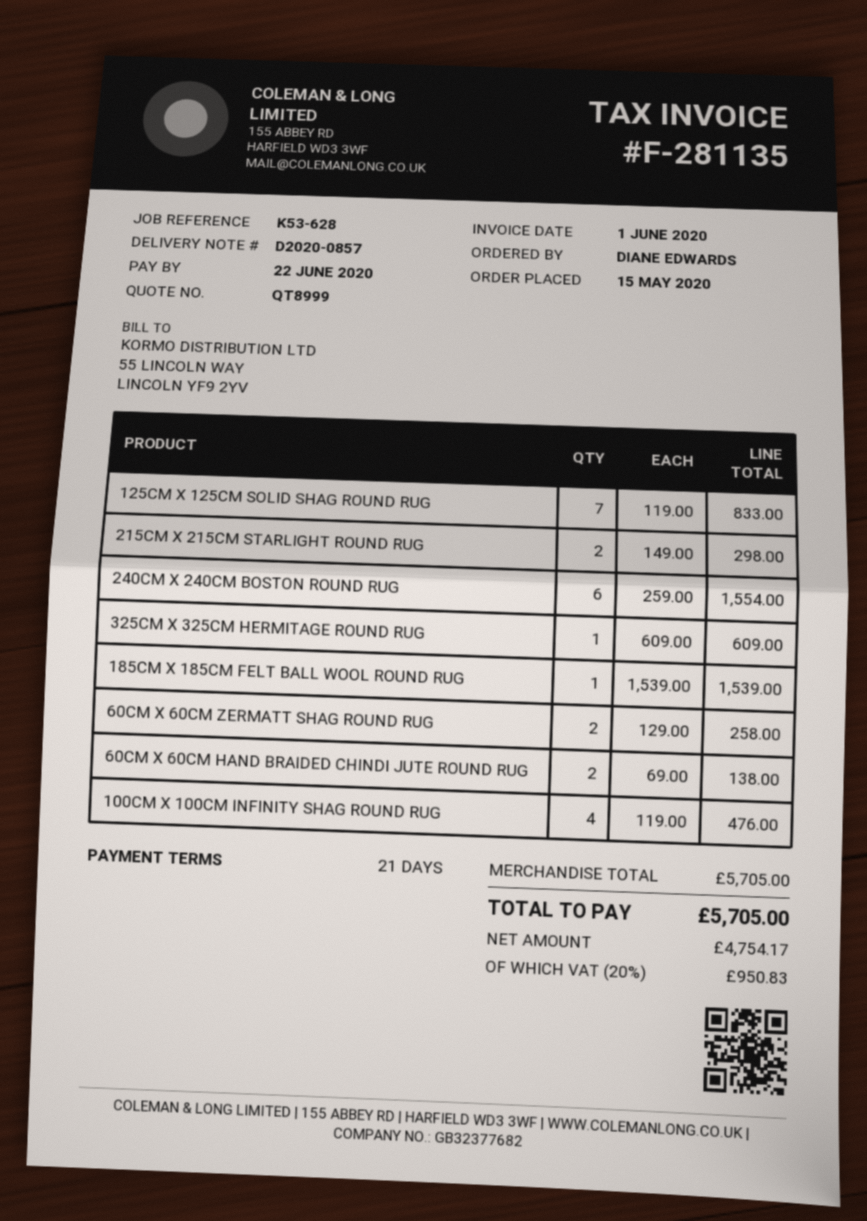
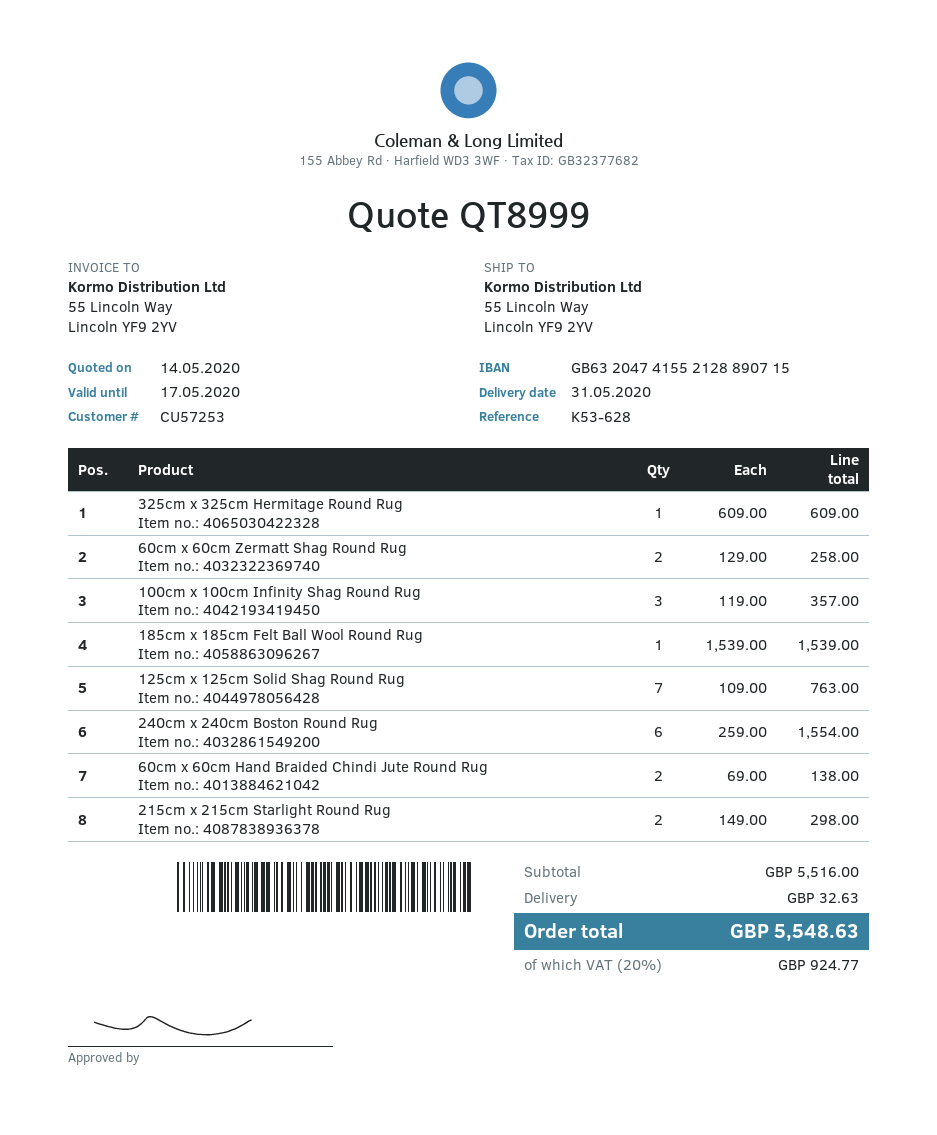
125CM X 125CM SOLID SHAG ROUND RUG: 7 x 119.00 = 833.00 -> 7 x 109.00 = 763.00
100CM X 100CM INFINITY SHAG ROUND RUG: 4 x 119.00 = 476.00 -> 3 x 119.00 = 357.00
subtotal: 5705.00 -> 5516.00
shipping: none -> 32.63
tax: 20% = 950.83 -> 20% = 924.77
total: 5705.00 -> 5548.63

